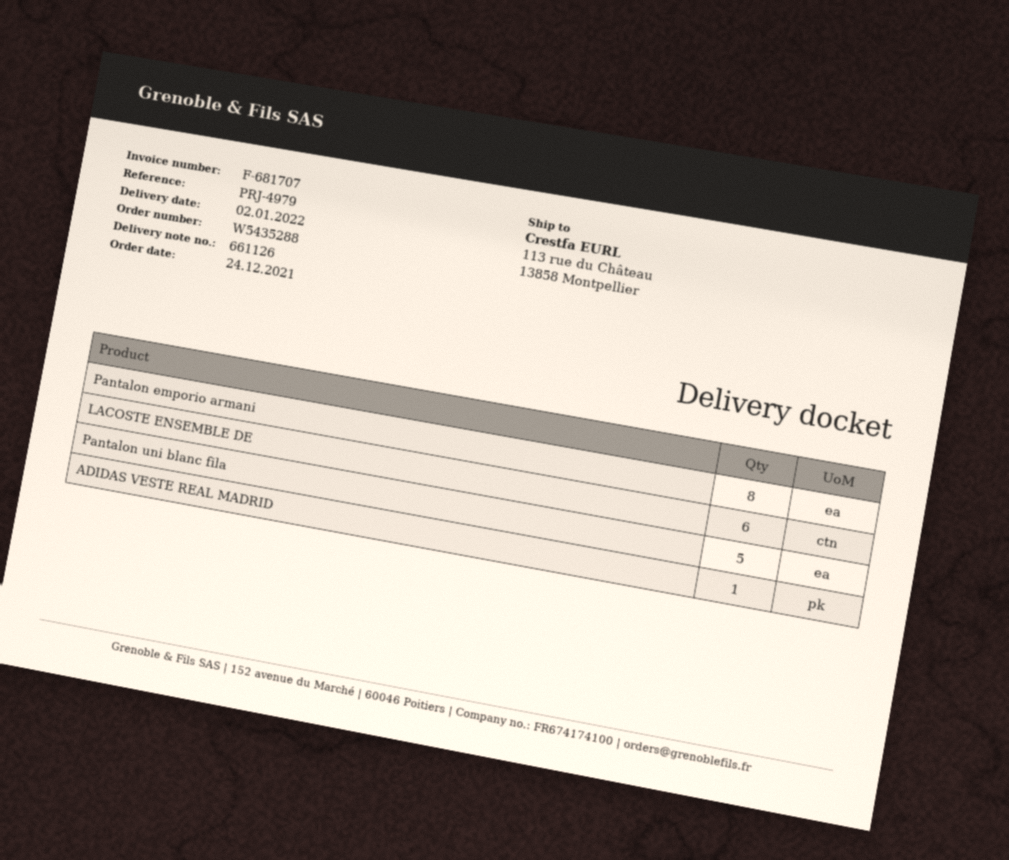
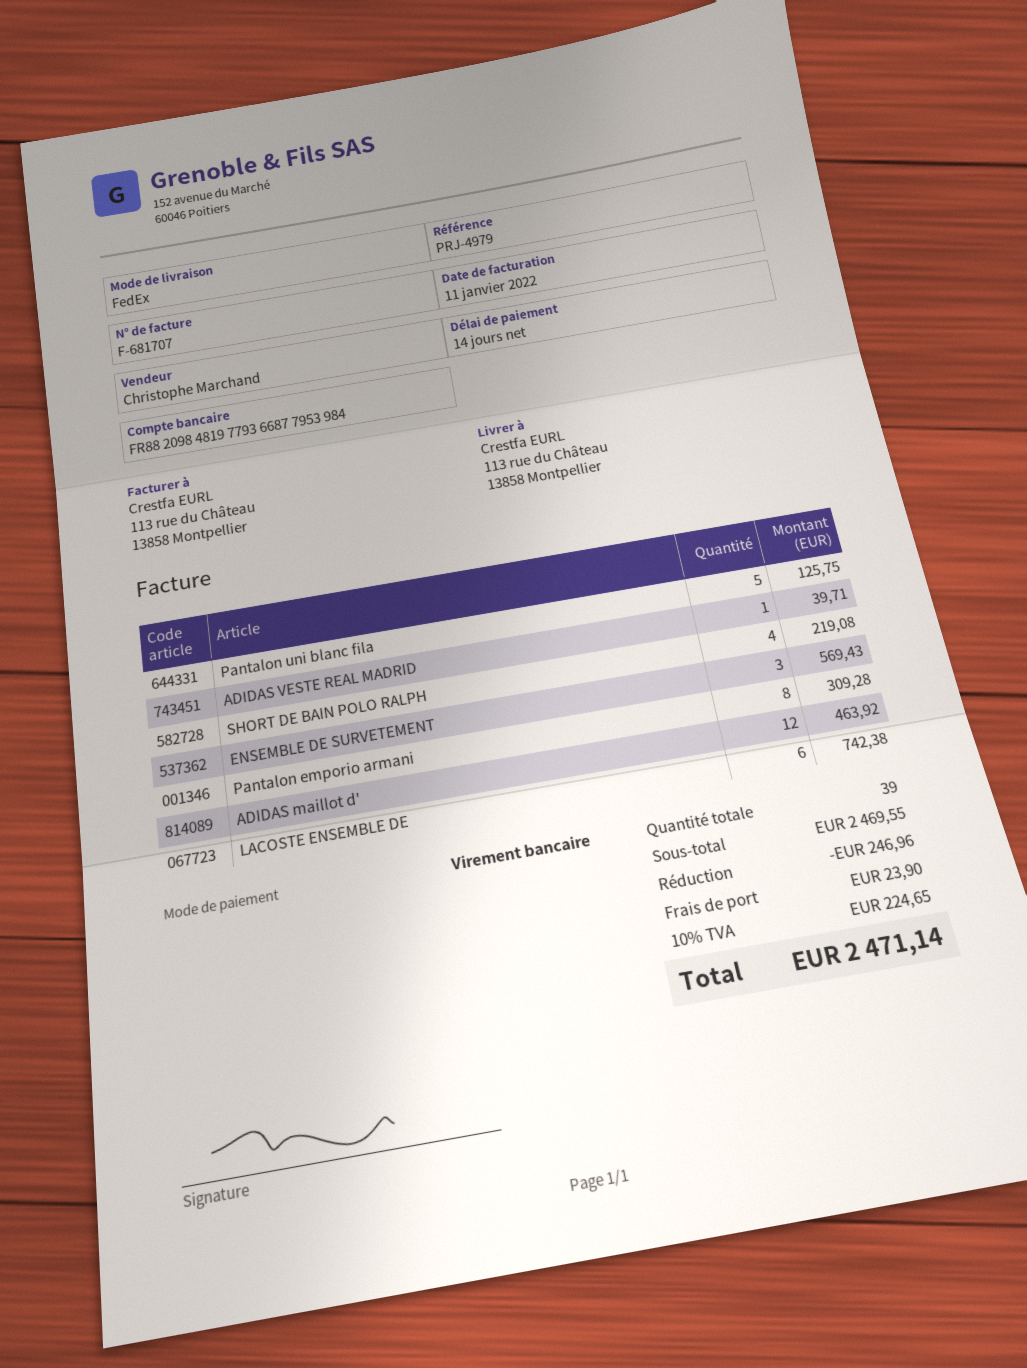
SHORT DE BAIN POLO RALPH: none -> 4
ENSEMBLE DE SURVETEMENT: none -> 3
ADIDAS maillot d': none -> 12

